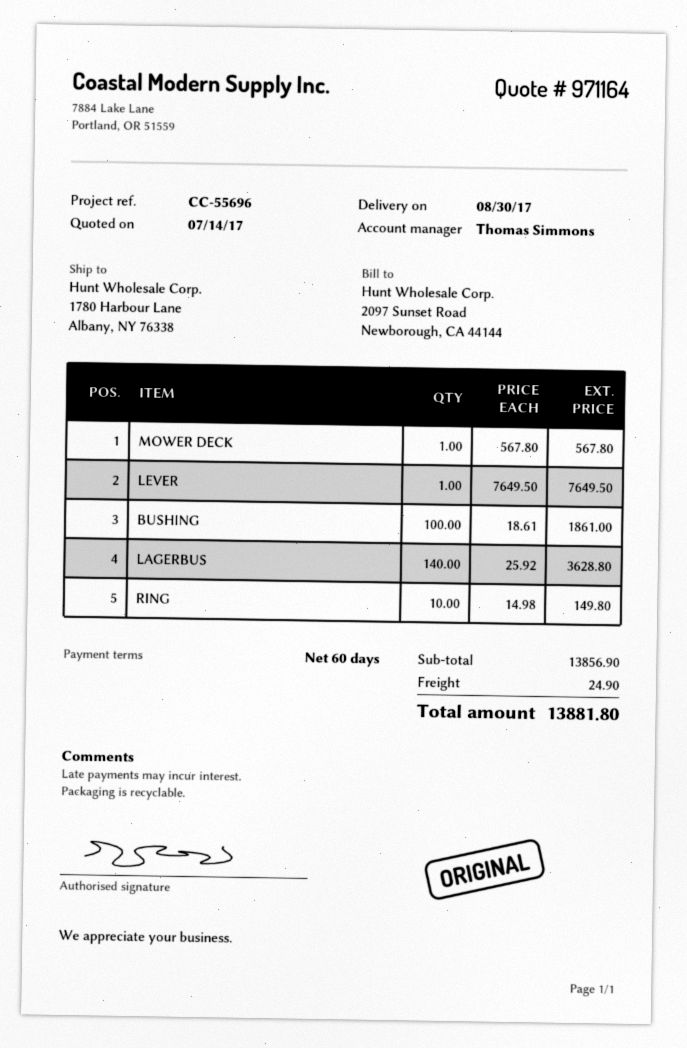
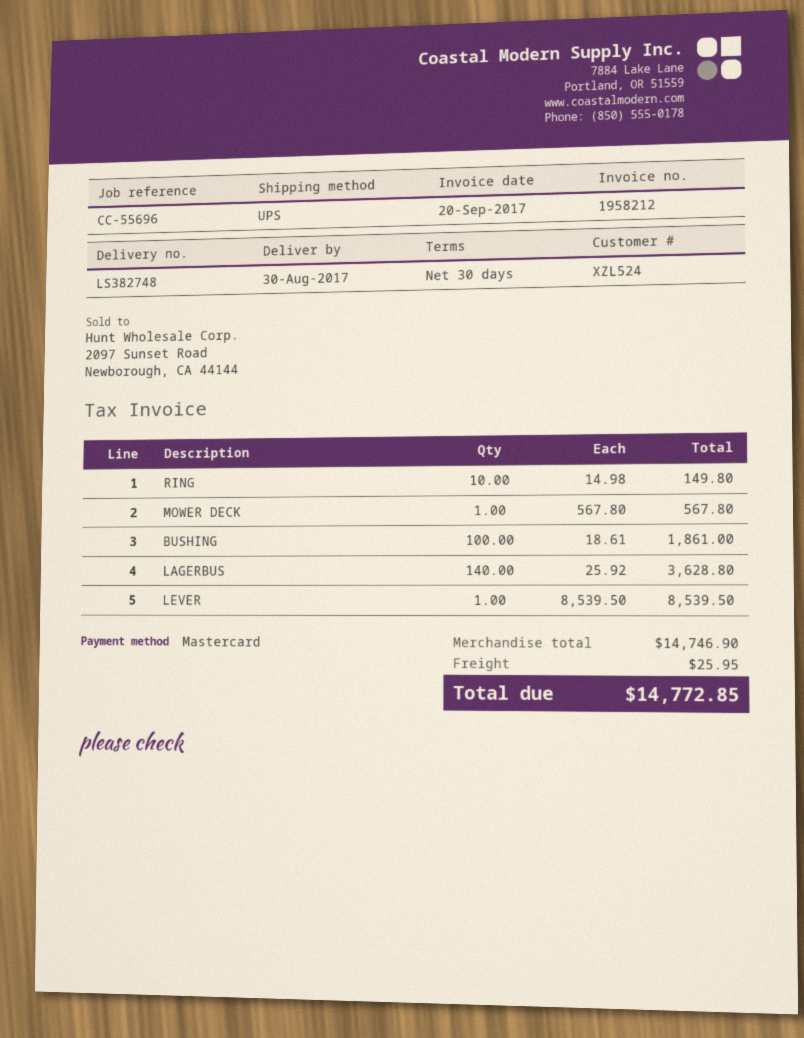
payment terms: 60 days -> 30 days
LEVER: 1 x 7649.50 = 7649.50 -> 1 x 8539.50 = 8539.50
subtotal: 13856.90 -> 14746.90
shipping: 24.90 -> 25.95
total: 13881.80 -> 14772.85

